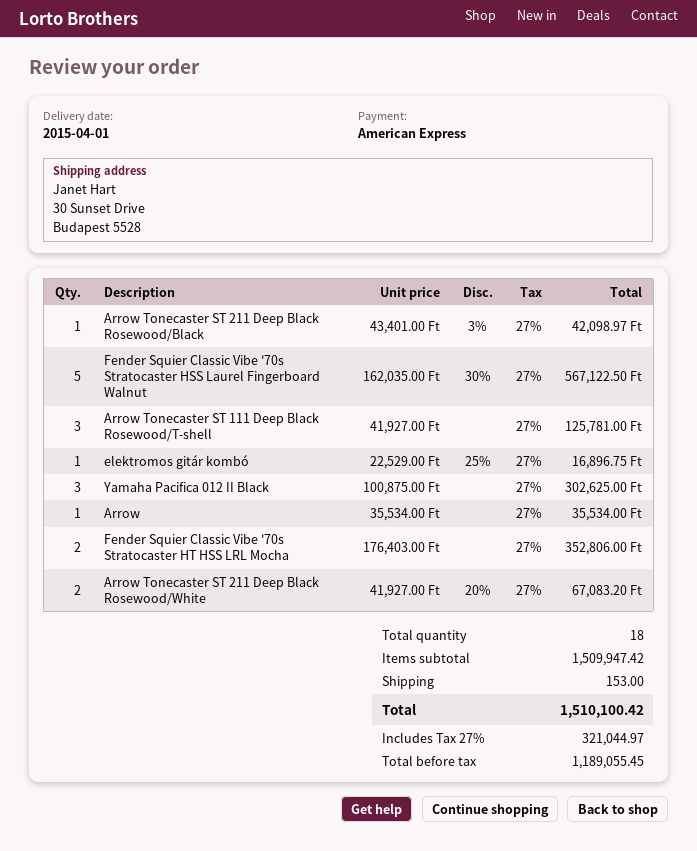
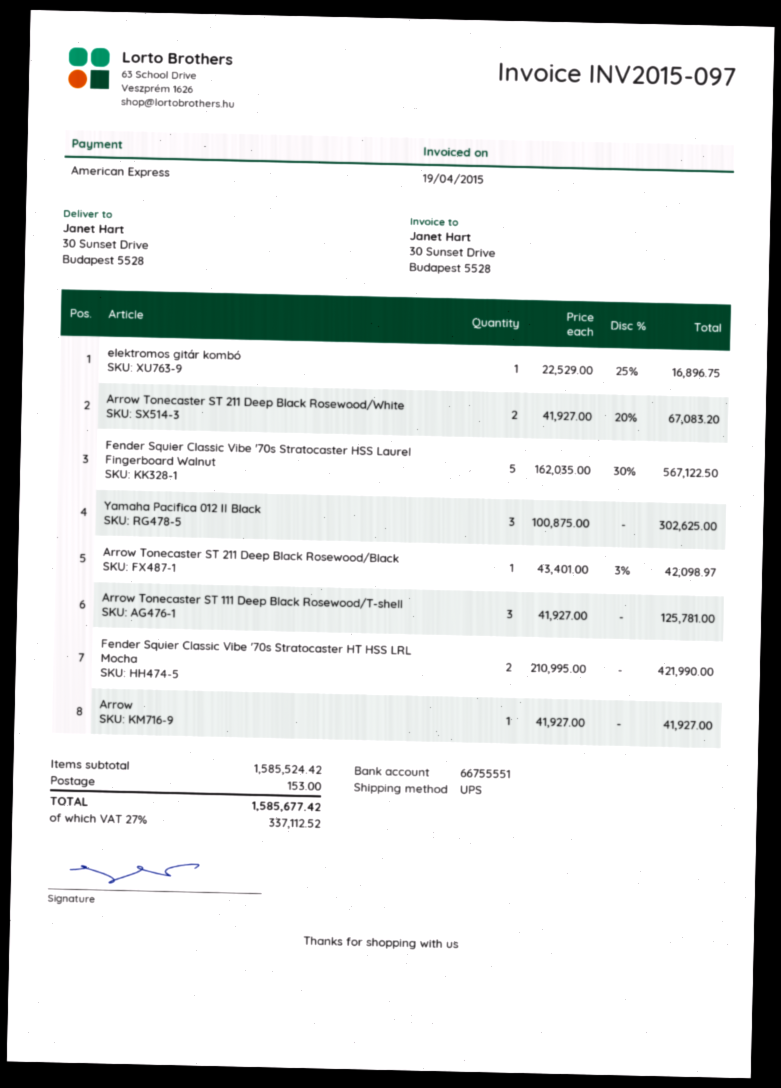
Arrow: 1 x 35534.00 = 35534.00 -> 1 x 41927.00 = 41927.00
Fender Squier Classic Vibe '70s Stratocaster HT HSS LRL Mocha: 2 x 176403.00 = 352806.00 -> 2 x 210995.00 = 421990.00
subtotal: 1509947.42 -> 1585524.42
tax: 27% = 321044.97 -> 27% = 337112.52
total: 1510100.42 -> 1585677.42

